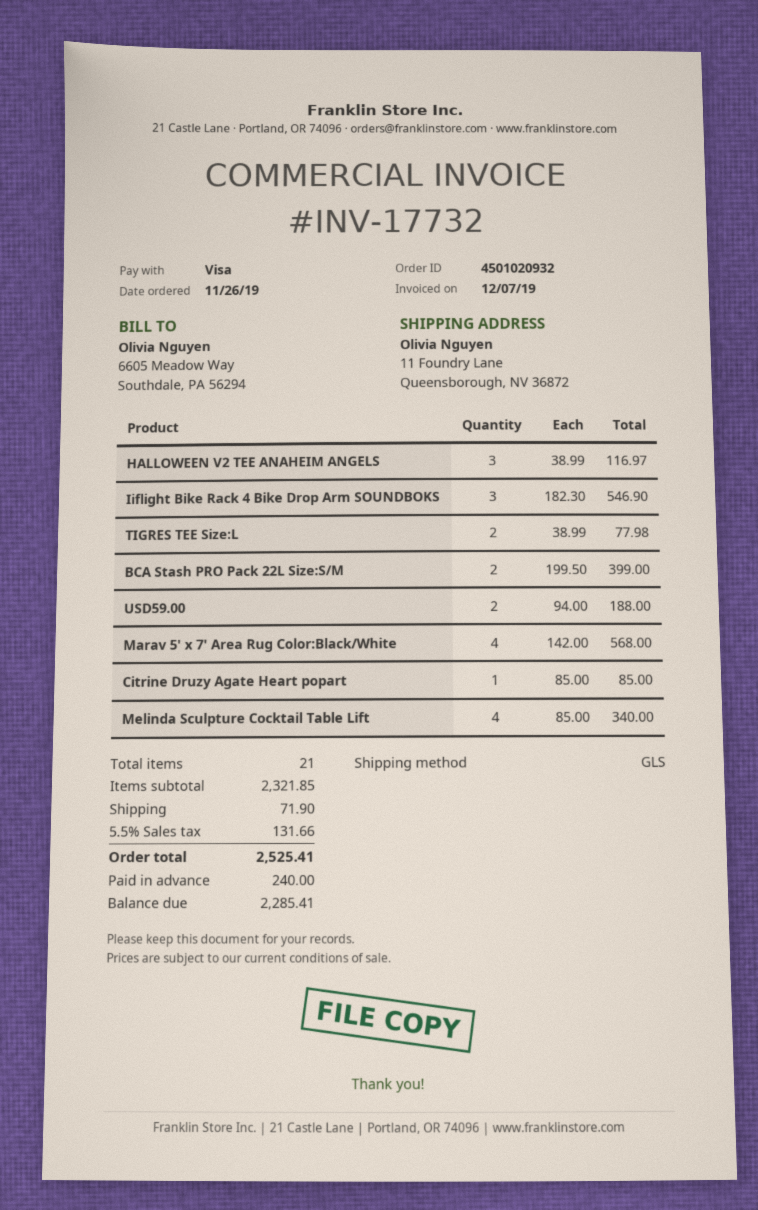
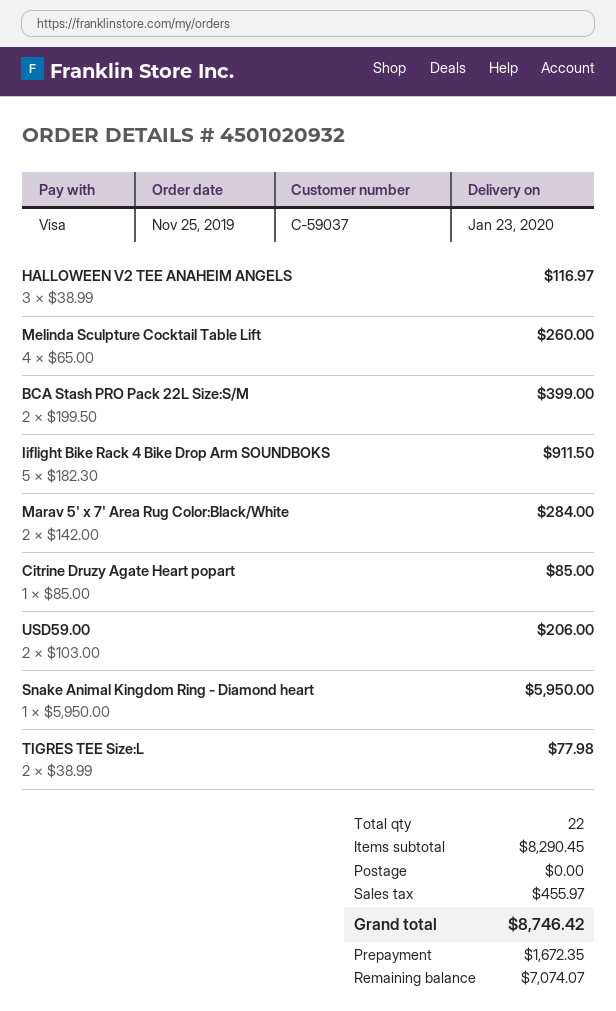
order date: 2019-11-26 -> 2019-11-25
Iiflight Bike Rack 4 Bike Drop Arm SOUNDBOKS: 3 x 182.30 = 546.90 -> 5 x 182.30 = 911.50
USD59.00: 2 x 94.00 = 188.00 -> 2 x 103.00 = 206.00
Marav 5' x 7' Area Rug Color:Black/White: 4 x 142.00 = 568.00 -> 2 x 142.00 = 284.00
Melinda Sculpture Cocktail Table Lift: 4 x 85.00 = 340.00 -> 4 x 65.00 = 260.00
Snake Animal Kingdom Ring - Diamond heart: none -> 1 x 5950.00 = 5950.00
total quantity: 21 -> 22
subtotal: 2321.85 -> 8290.45
shipping: 71.90 -> 0.00
tax: 131.66 -> 455.97
total: 2525.41 -> 8746.42
deposit: 240.00 -> 1672.35
balance: 2285.41 -> 7074.07

